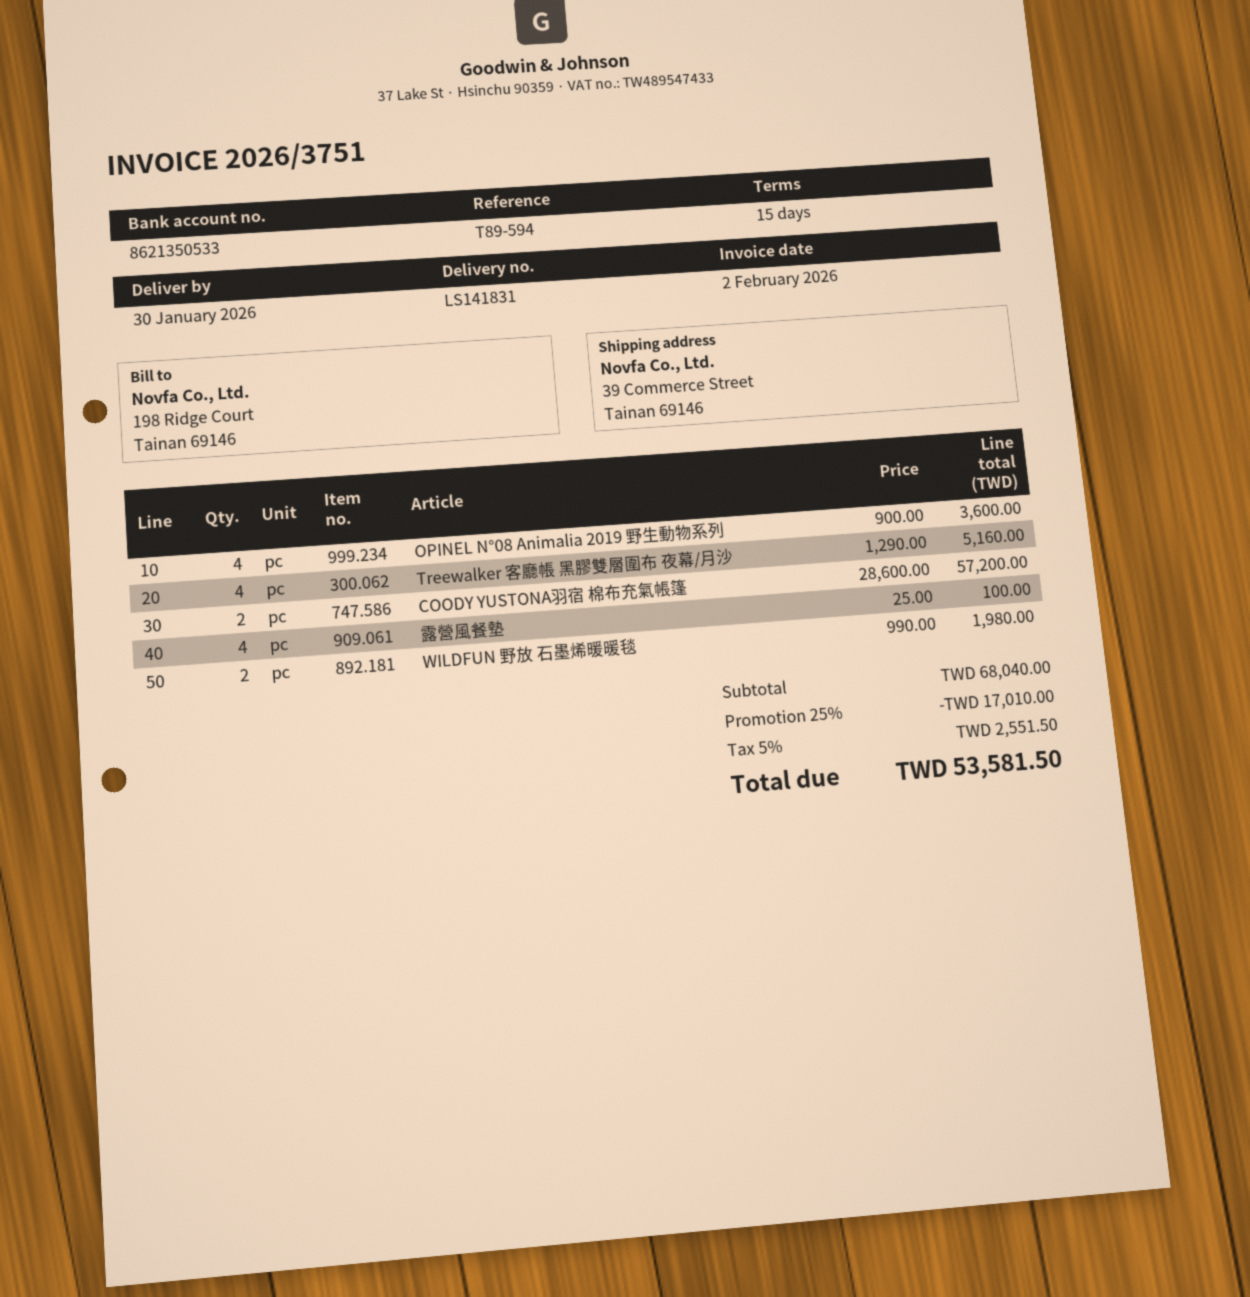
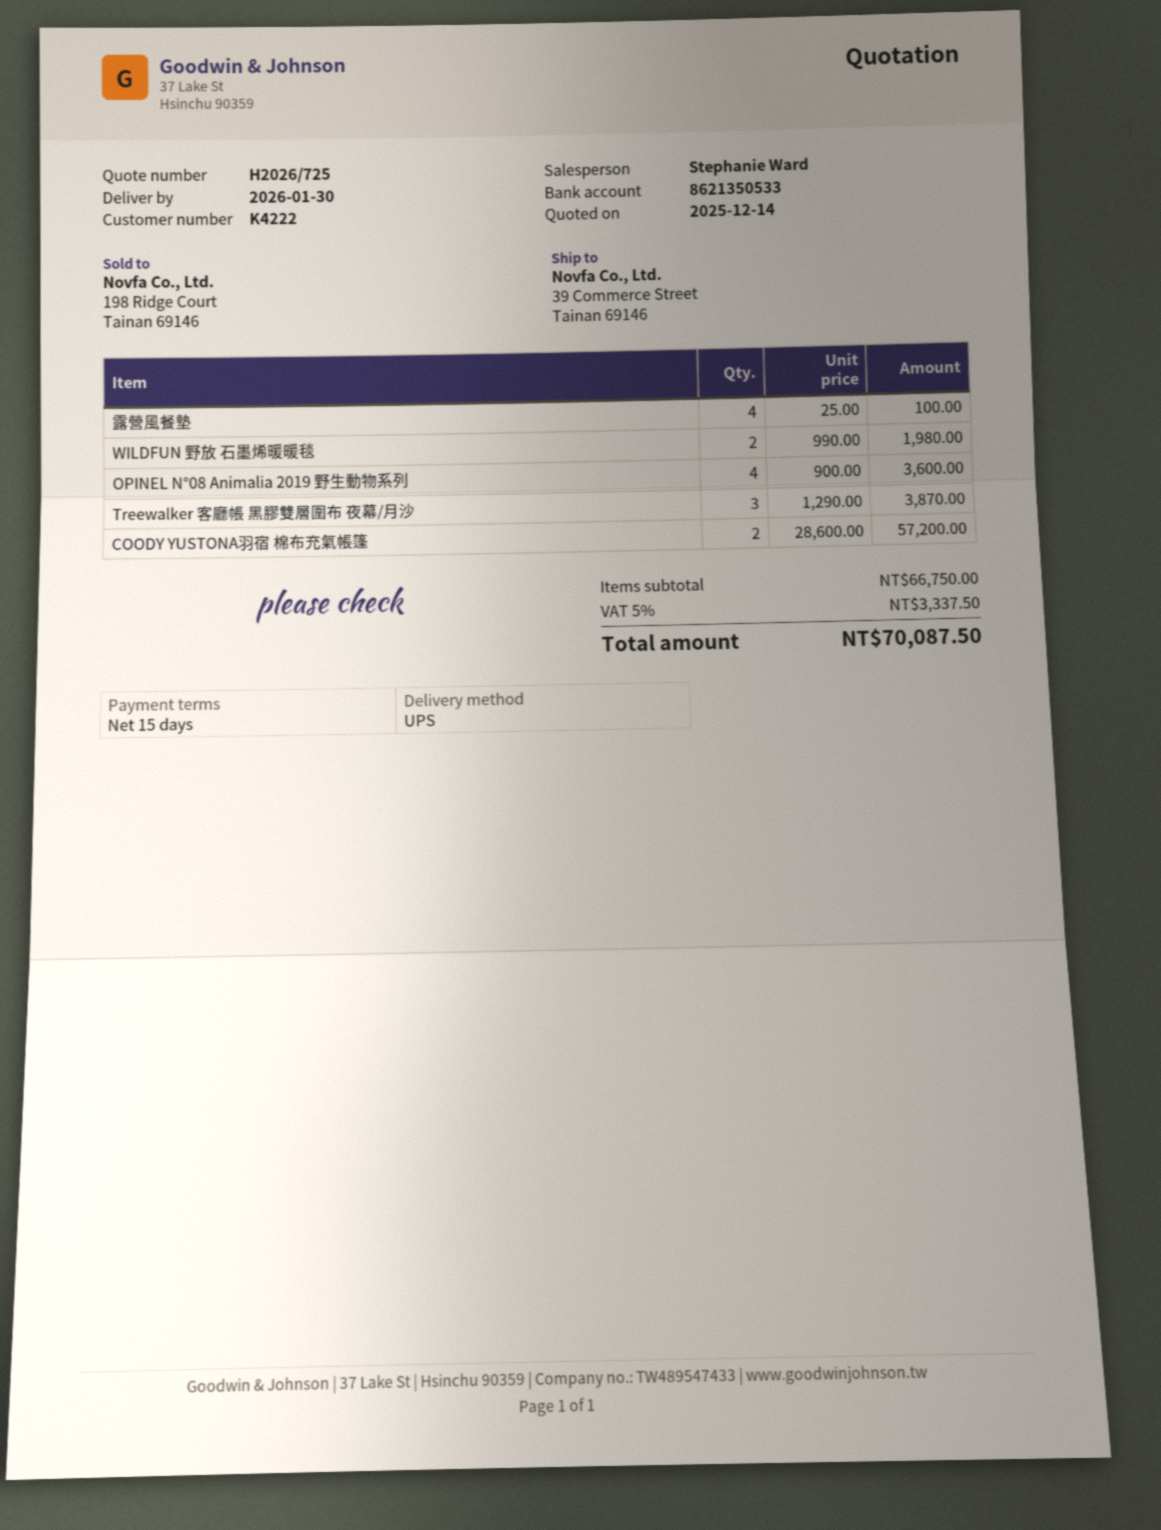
Treewalker 客廳帳 黑膠雙層圍布 夜幕/月沙: 4 x 1290.00 = 5160.00 -> 3 x 1290.00 = 3870.00
subtotal: 68040.00 -> 66750.00
discount: 25% = 17010.00 -> none
tax: 5% = 2551.50 -> 5% = 3337.50
total: 53581.50 -> 70087.50

